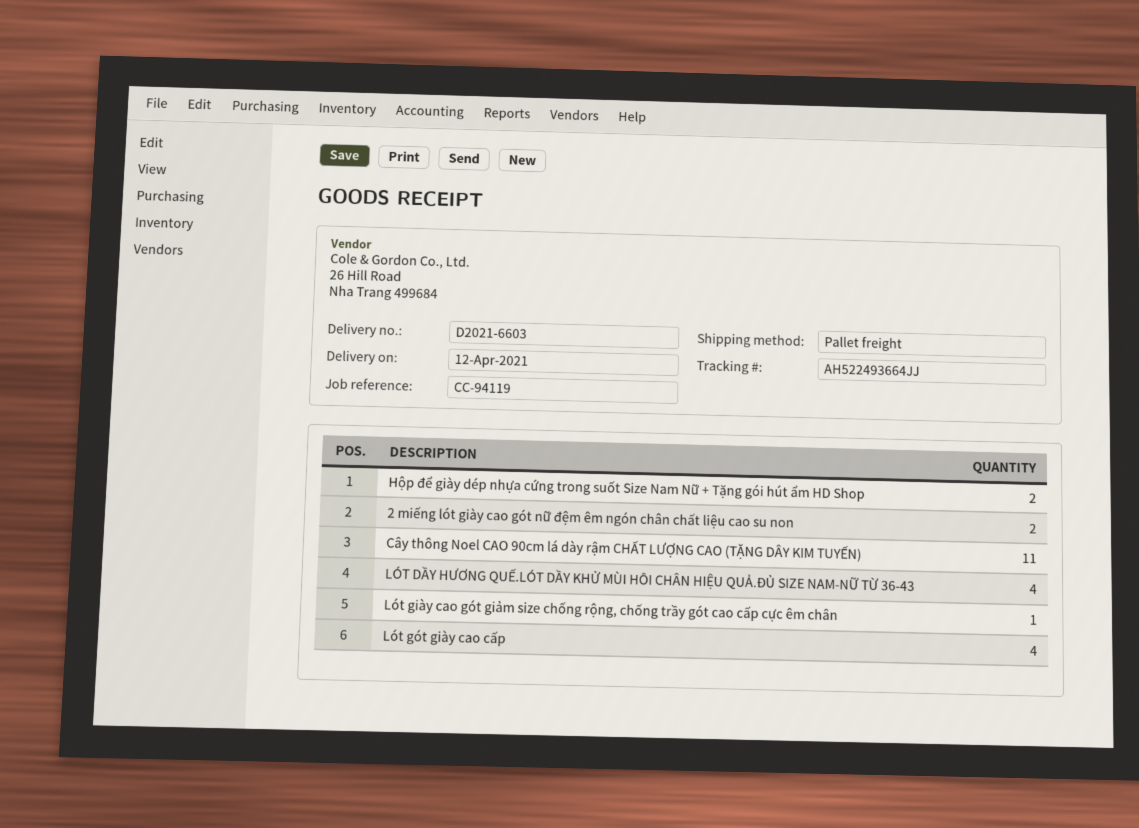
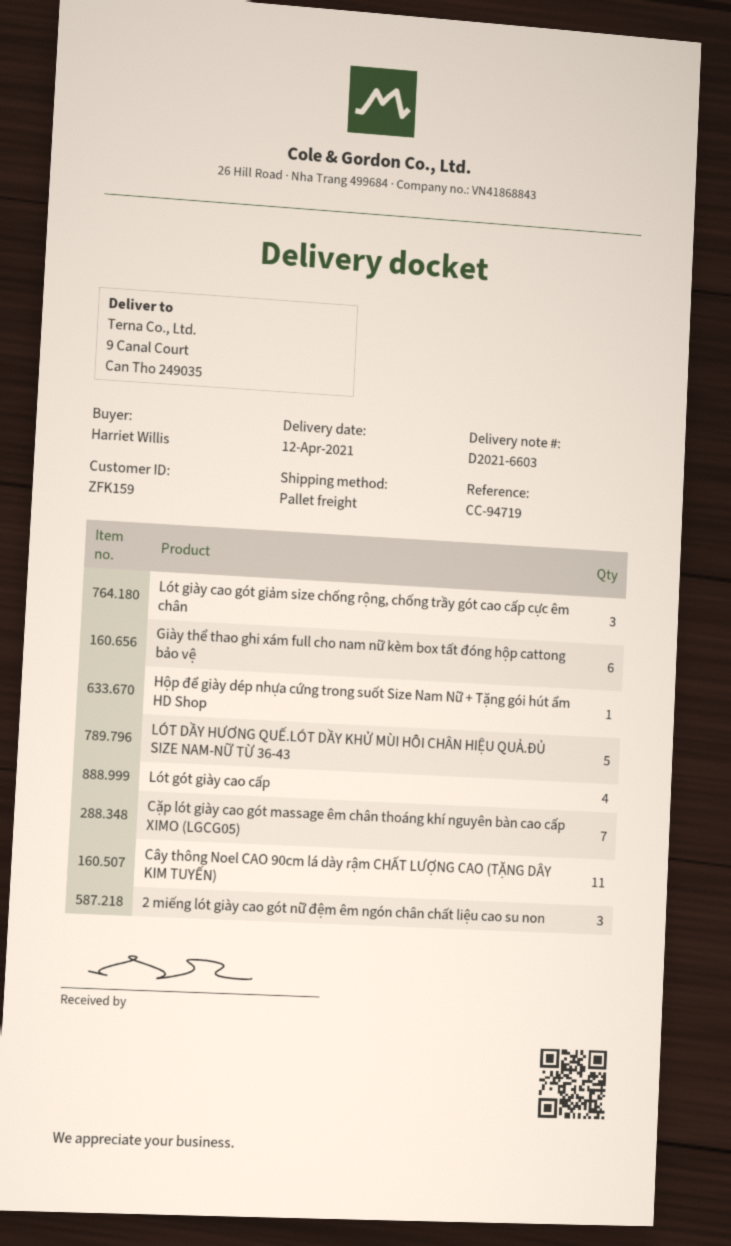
reference: CC-94119 -> CC-94719
Hộp để giày dép nhựa cứng trong suốt Size Nam Nữ + Tặng gói hút ẩm HD Shop: 2 -> 1
2 miếng lót giày cao gót nữ đệm êm ngón chân chất liệu cao su non: 2 -> 3
LÓT DẦY HƯƠNG QUẾ.LÓT DẦY KHỬ MÙI HÔI CHÂN HIỆU QUẢ.ĐỦ SIZE NAM-NỮ TỪ 36-43: 4 -> 5
Lót giày cao gót giảm size chống rộng, chống trầy gót cao cấp cực êm chân: 1 -> 3
Giày thể thao ghi xám full cho nam nữ kèm box tất đóng hộp cattong bảo vệ: none -> 6
Cặp lót giày cao gót massage êm chân thoáng khí nguyên bàn cao cấp XIMO (LGCG05): none -> 7

